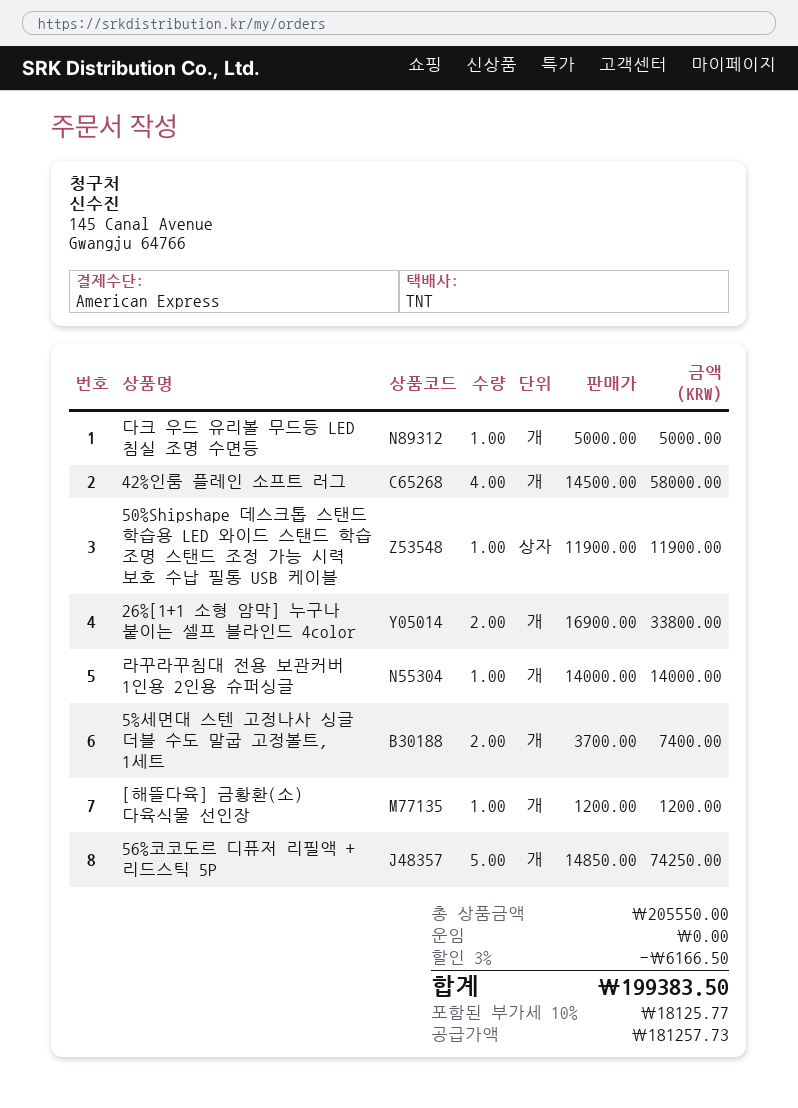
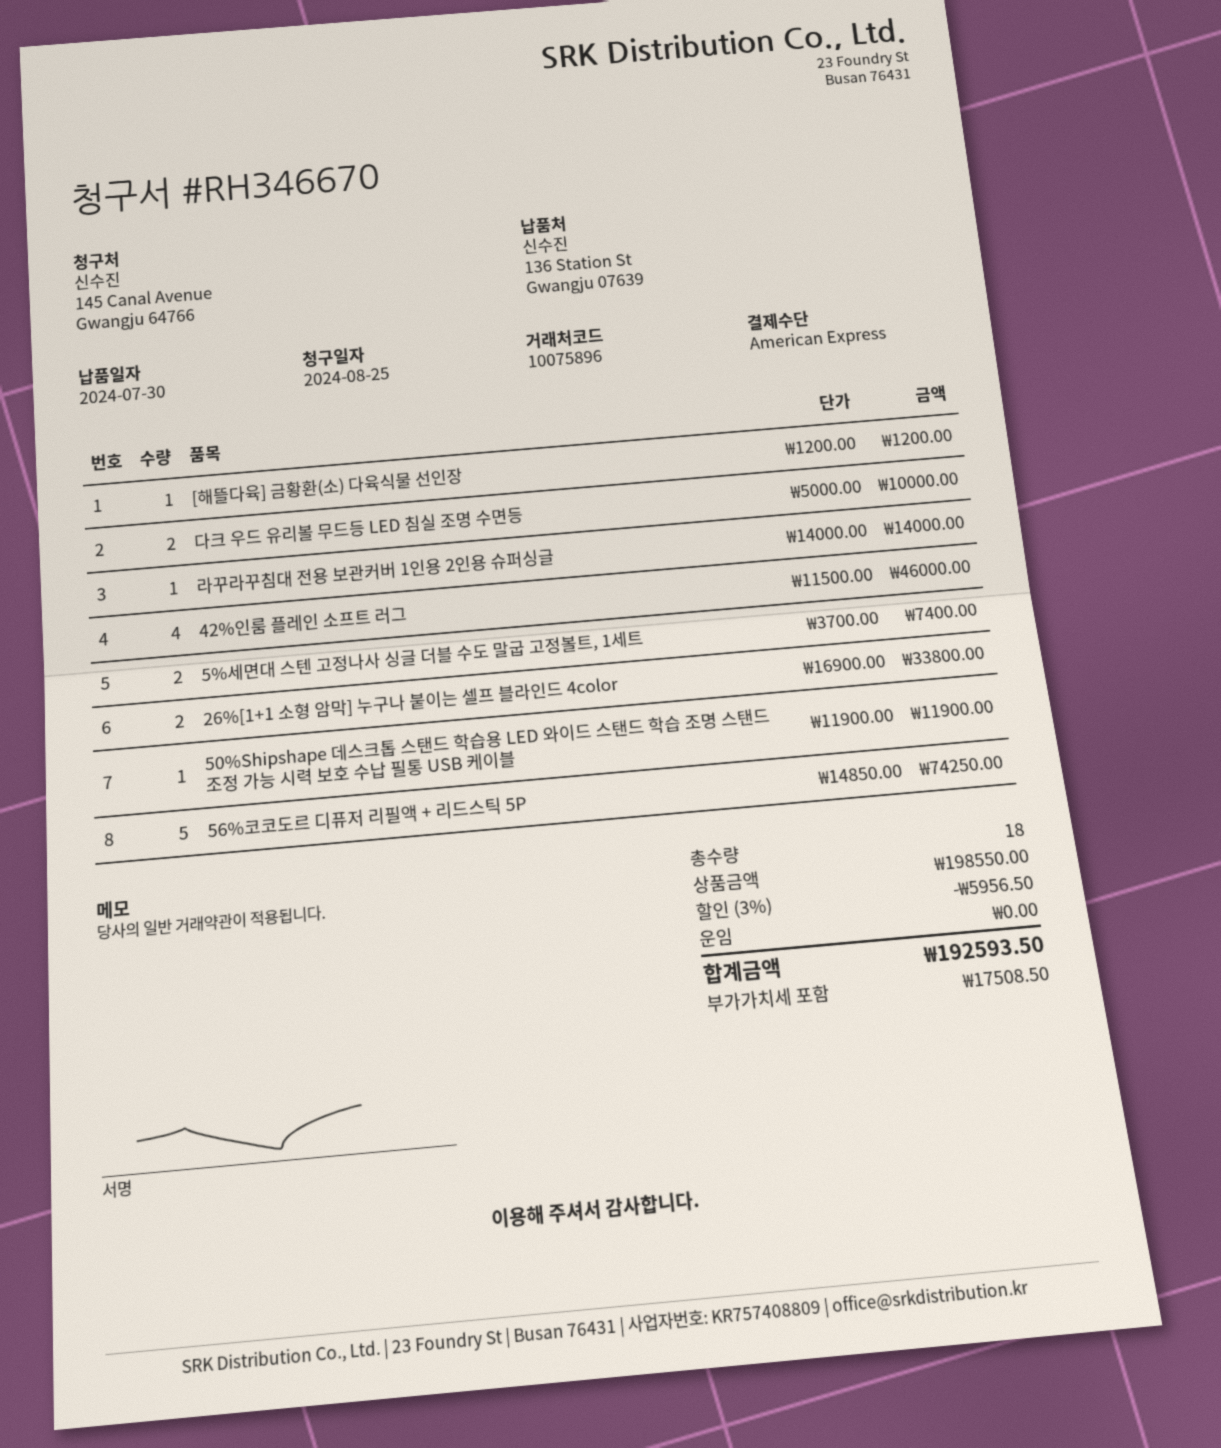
다크 우드 유리볼 무드등 LED 침실 조명 수면등: 1 x 5000.00 = 5000.00 -> 2 x 5000.00 = 10000.00
42%인룸 플레인 소프트 러그: 4 x 14500.00 = 58000.00 -> 4 x 11500.00 = 46000.00
subtotal: 205550.00 -> 198550.00
discount: 3% = 6166.50 -> 3% = 5956.50
tax: 18125.77 -> 17508.50
total: 199383.50 -> 192593.50

